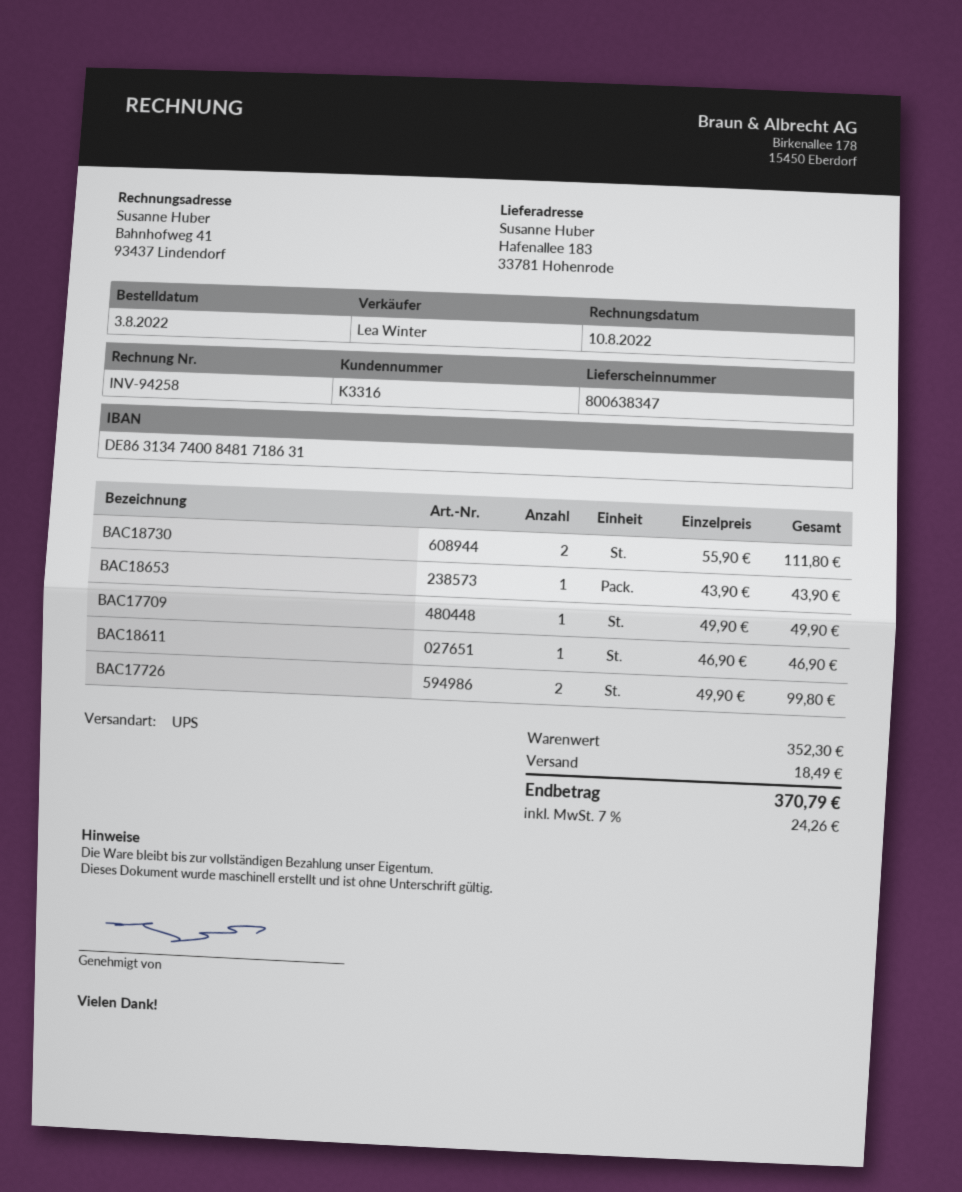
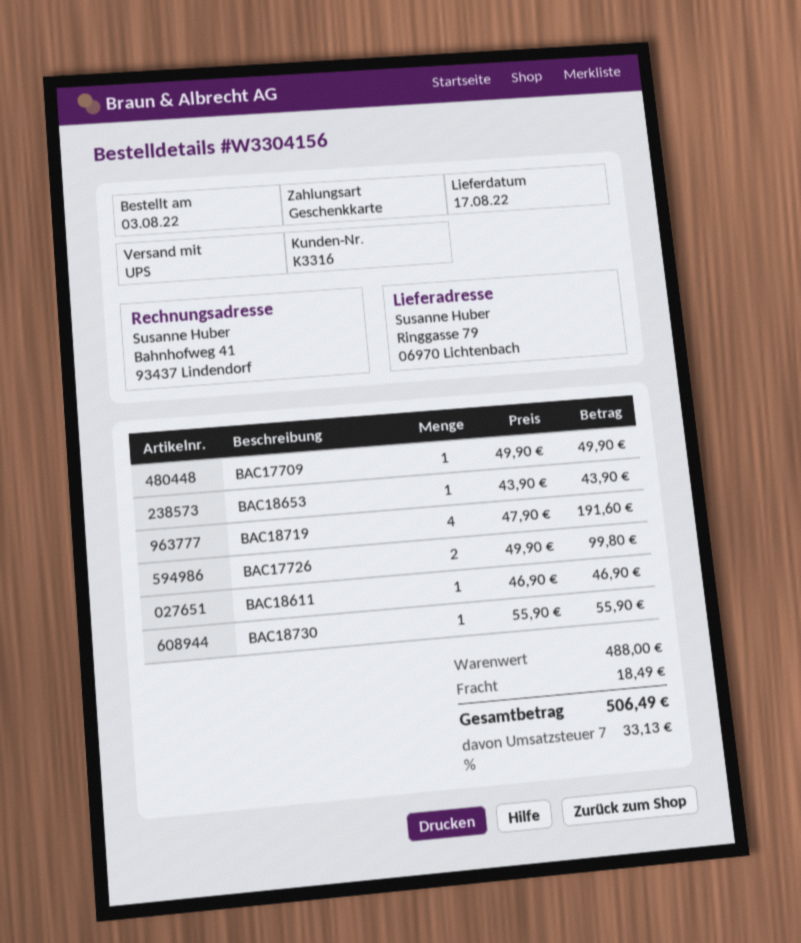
ship to: Hafenallee 183, 33781 Hohenrode -> Ringgasse 79, 06970 Lichtenbach
BAC18730: 2 x 55.90 = 111.80 -> 1 x 55.90 = 55.90
BAC18719: none -> 4 x 47.90 = 191.60
subtotal: 352.30 -> 488.00
tax: 7% = 24.26 -> 7% = 33.13
total: 370.79 -> 506.49

